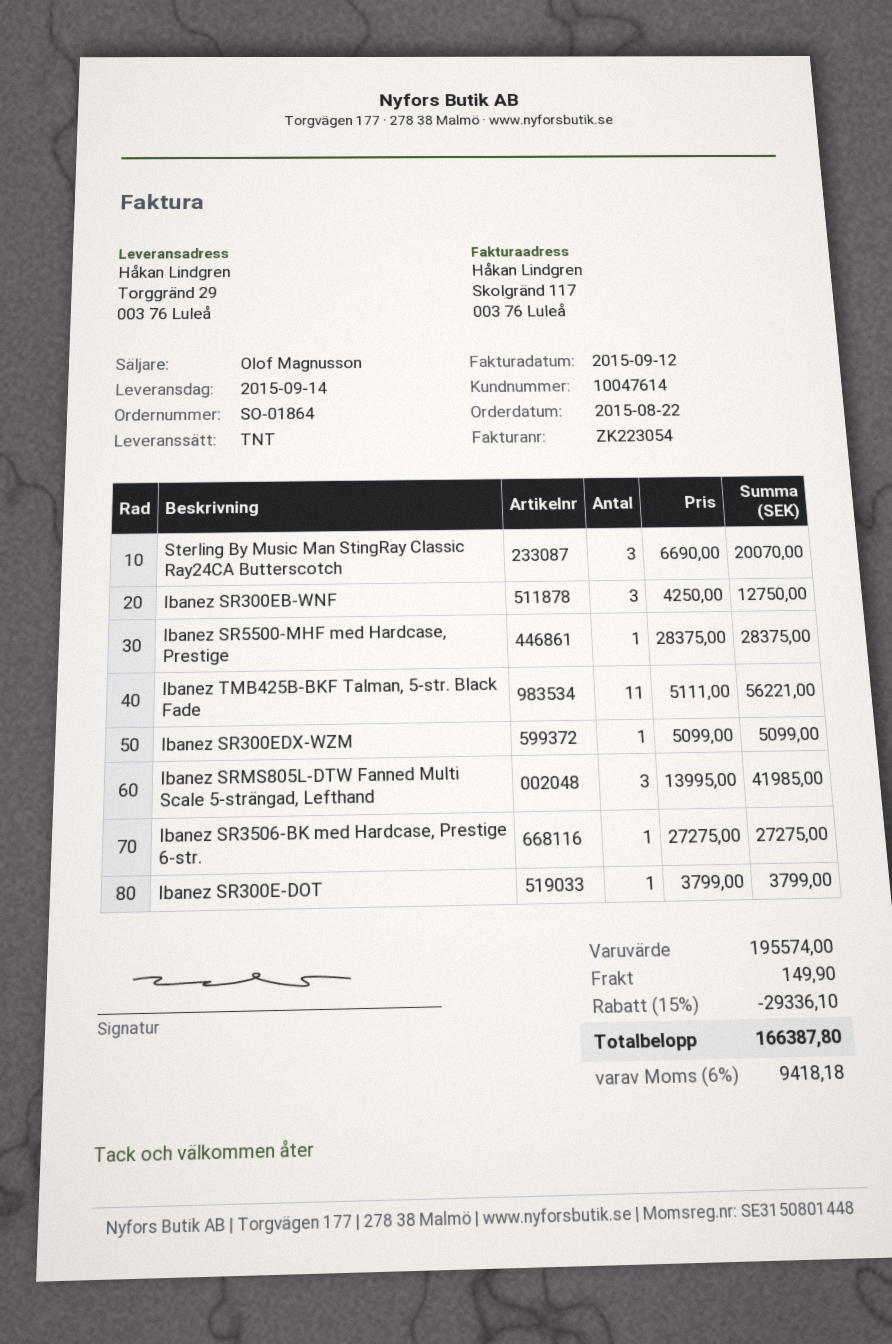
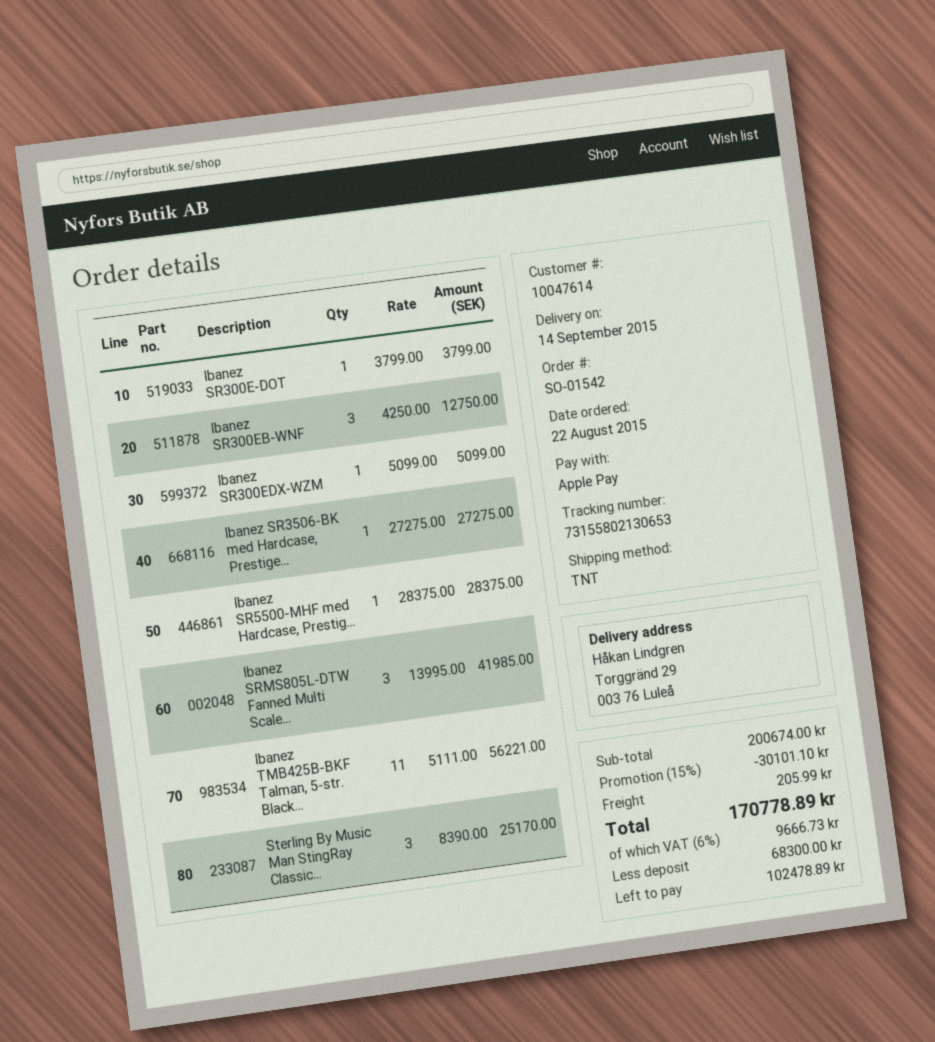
order number: SO-01864 -> SO-01542
Sterling By Music Man StingRay Classic Ray24CA Butterscotch: 3 x 6690.00 = 20070.00 -> 3 x 8390.00 = 25170.00
subtotal: 195574.00 -> 200674.00
discount: 15% = 29336.10 -> 15% = 30101.10
shipping: 149.90 -> 205.99
tax: 6% = 9418.18 -> 6% = 9666.73
total: 166387.80 -> 170778.89

